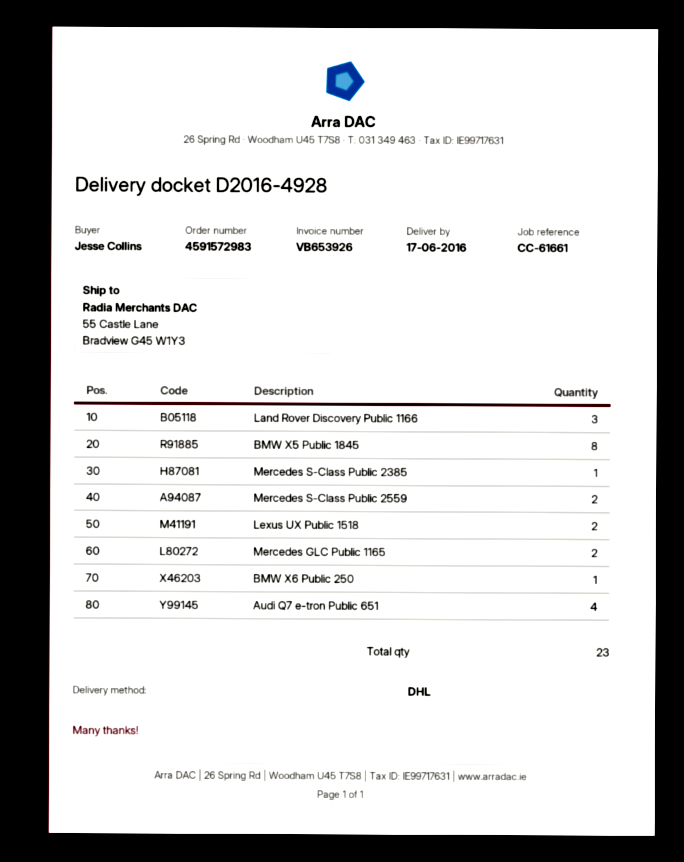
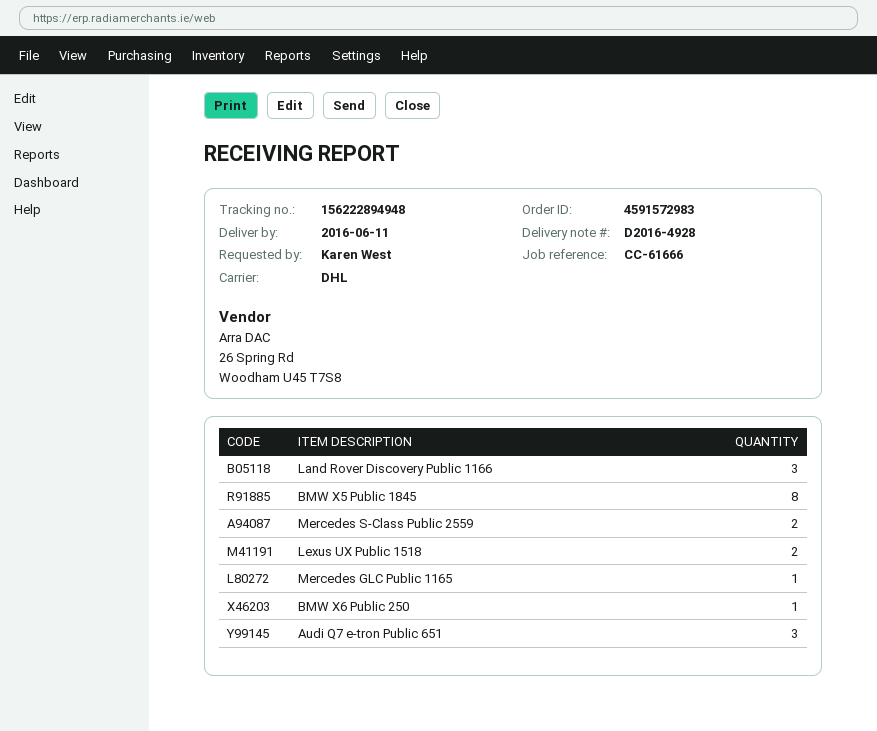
delivery date: 2016-06-17 -> 2016-06-11
reference: CC-61661 -> CC-61666
ordered by: Jesse Collins -> Karen West
Mercedes S-Class Public 2385: 1 -> none
Mercedes GLC Public 1165: 2 -> 1
Audi Q7 e-tron Public 651: 4 -> 3

